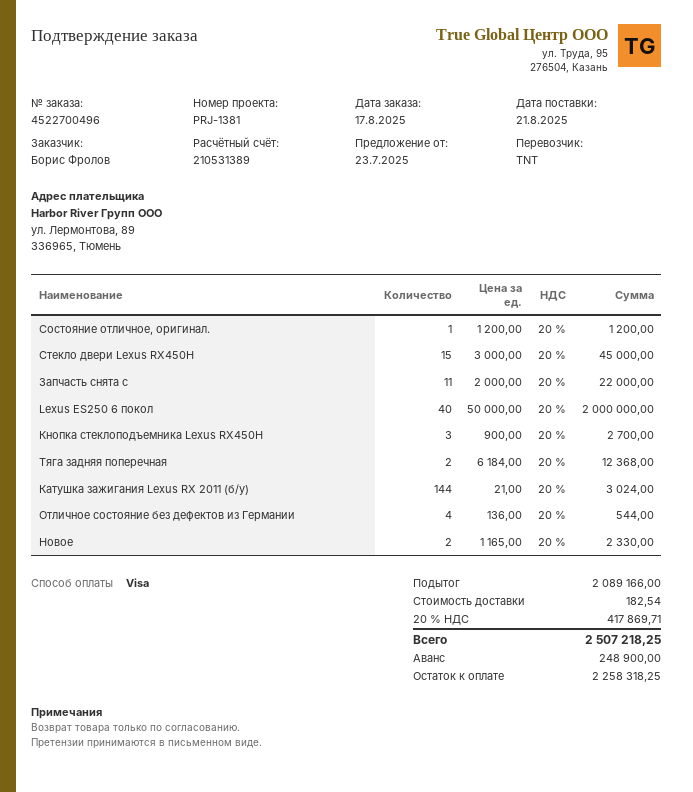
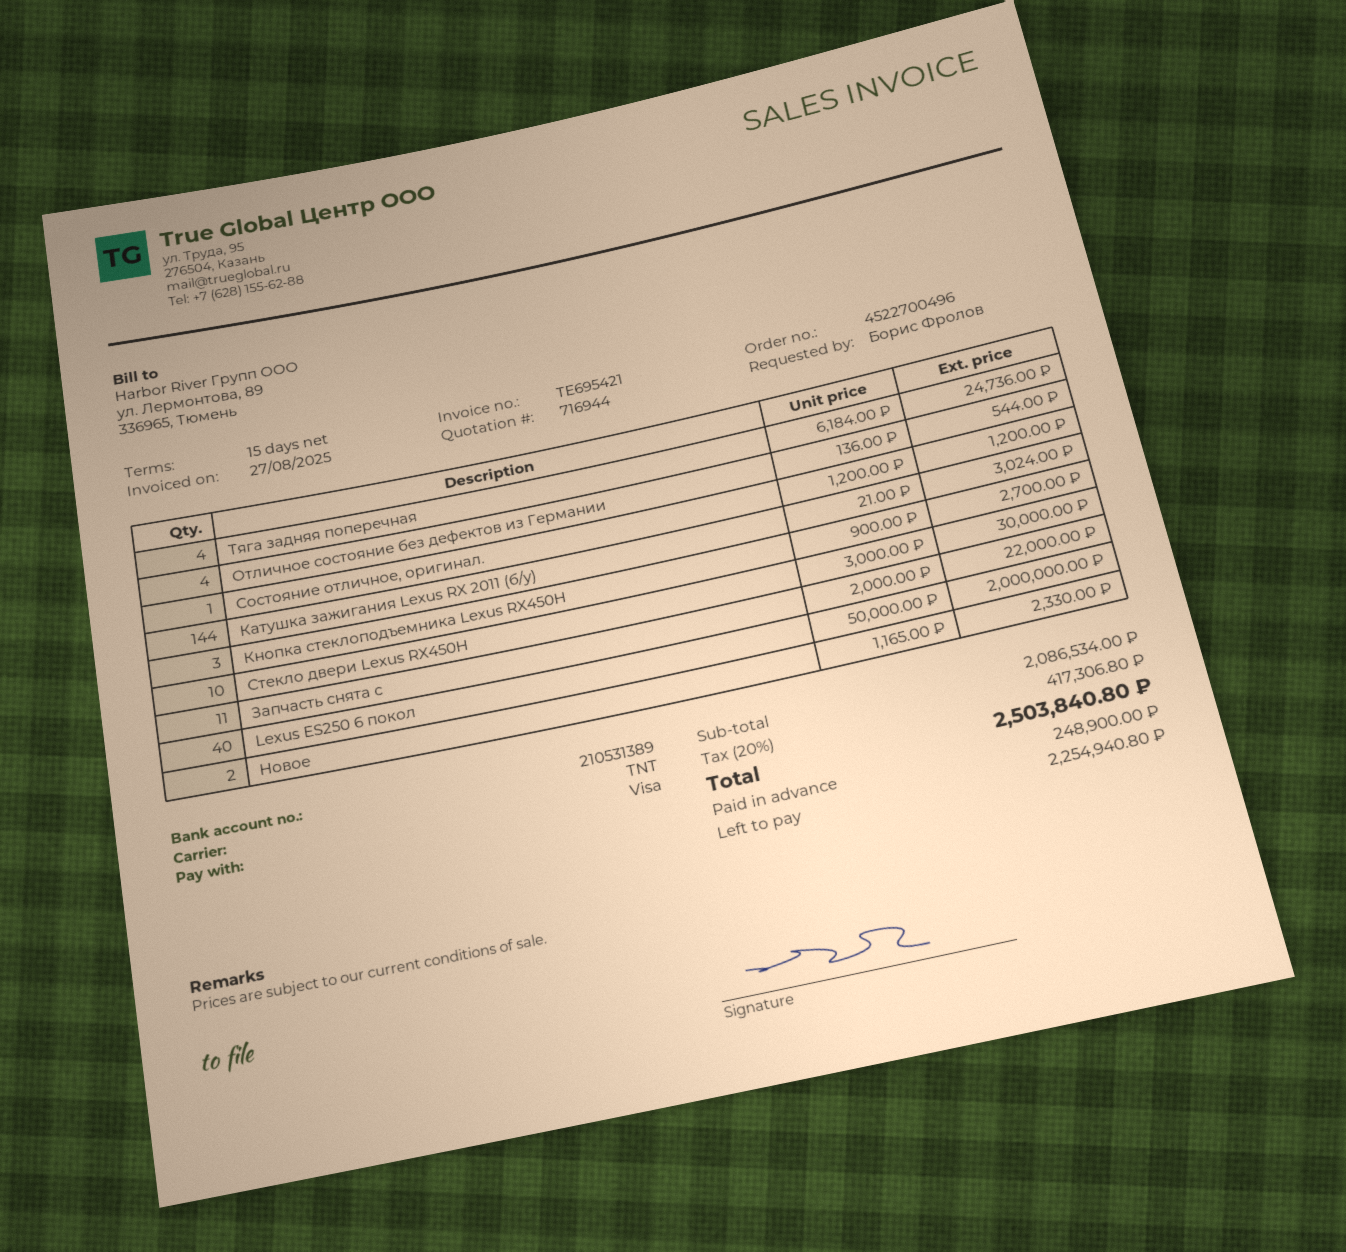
Стекло двери Lexus RX450H: 15 x 3000.00 = 45000.00 -> 10 x 3000.00 = 30000.00
Тяга задняя поперечная: 2 x 6184.00 = 12368.00 -> 4 x 6184.00 = 24736.00
subtotal: 2089166.00 -> 2086534.00
shipping: 182.54 -> none
tax: 20% = 417869.71 -> 20% = 417306.80
total: 2507218.25 -> 2503840.80
balance: 2258318.25 -> 2254940.80

